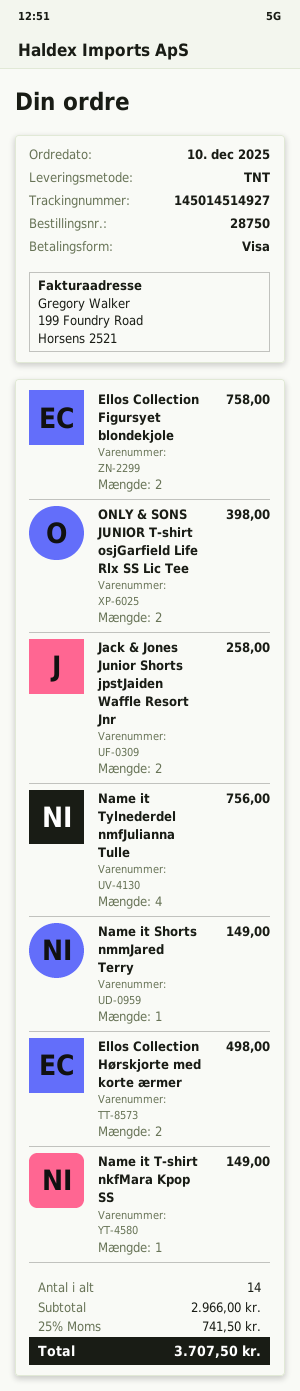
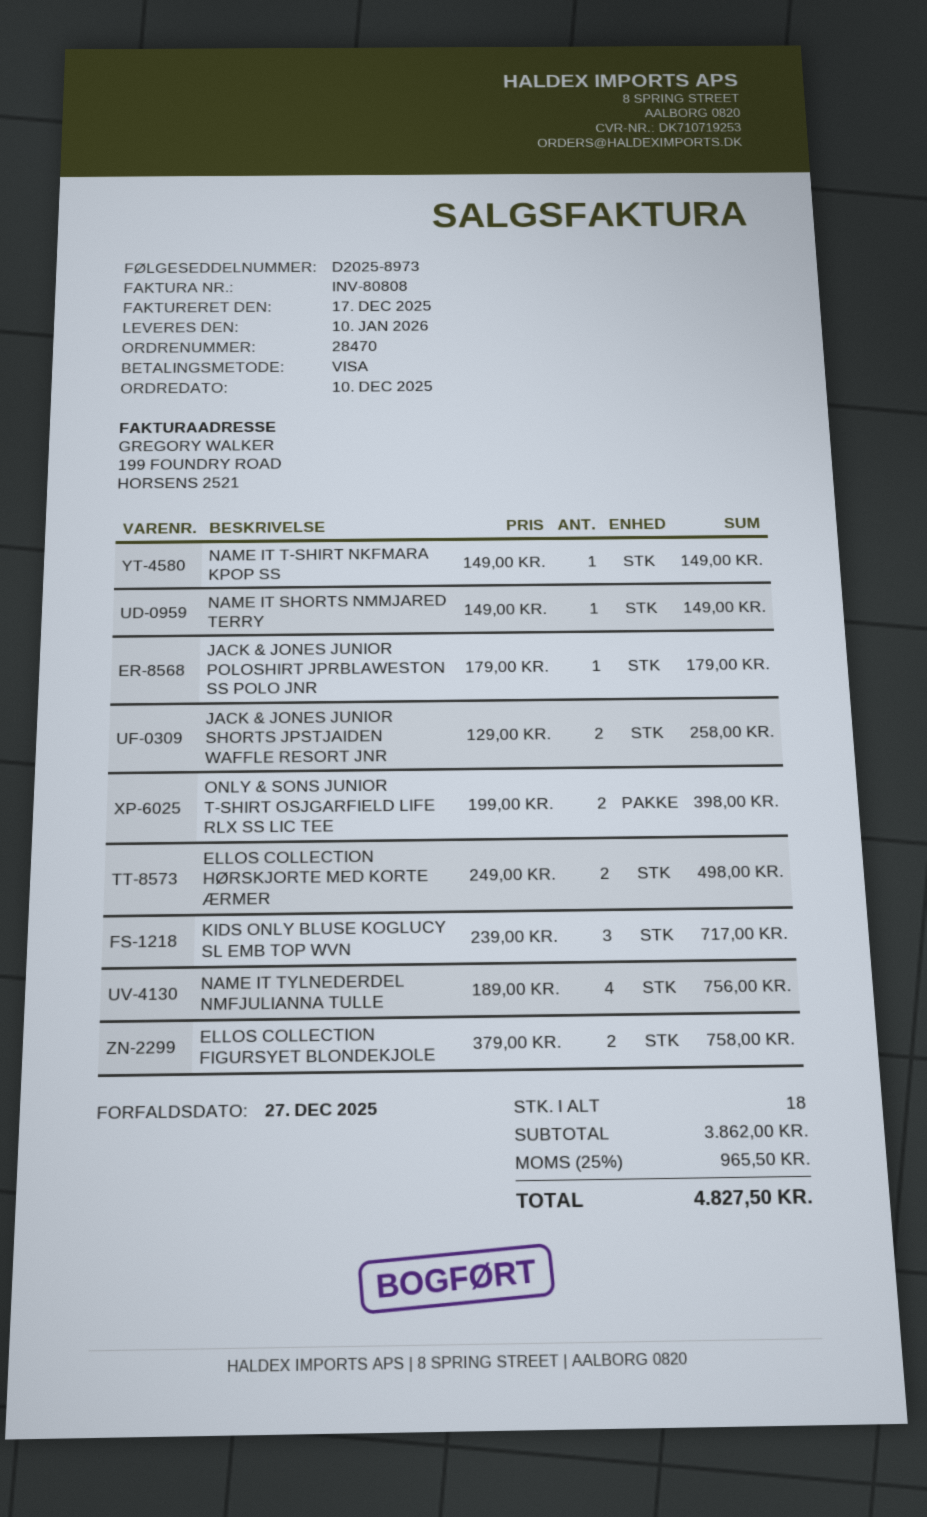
order number: 28750 -> 28470
JACK & JONES JUNIOR POLOSHIRT JPRBLAWESTON SS POLO JNR: none -> 1 for 179.00
KIDS ONLY BLUSE KOGLUCY SL EMB TOP WVN: none -> 3 for 717.00
total quantity: 14 -> 18
subtotal: 2966.00 -> 3862.00
tax: 25% = 741.50 -> 25% = 965.50
total: 3707.50 -> 4827.50

